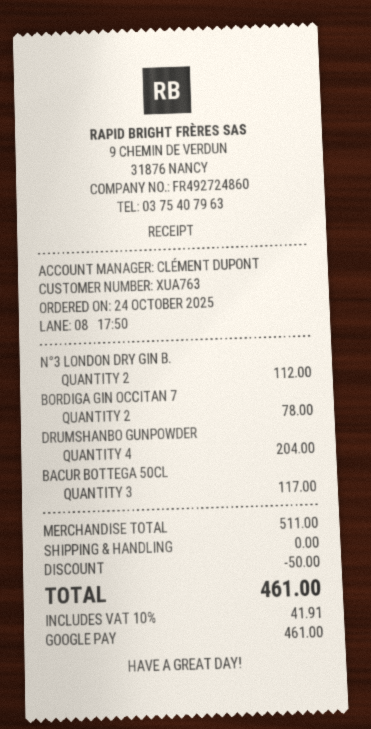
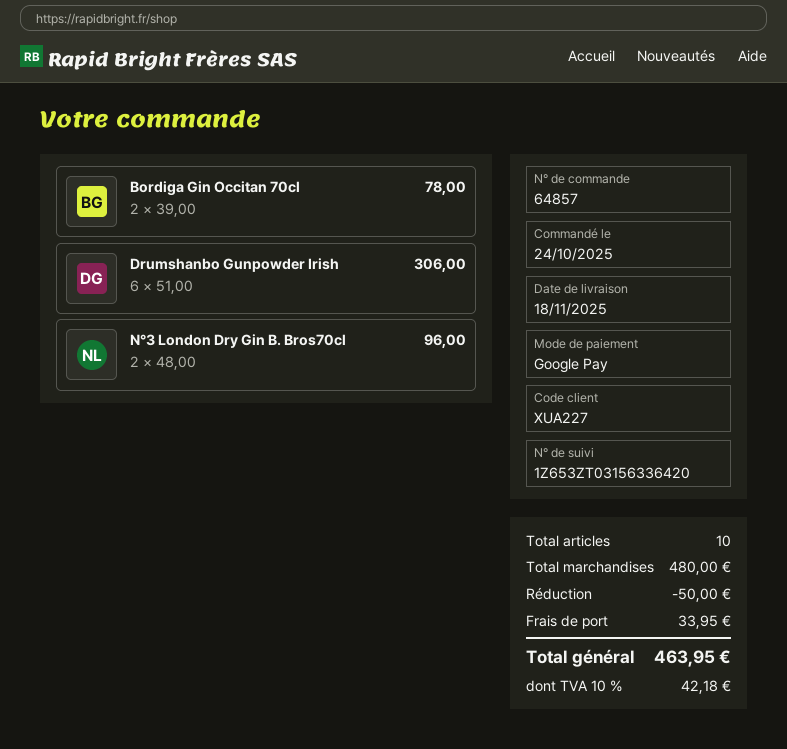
customer number: XUA763 -> XUA227
N°3 LONDON DRY GIN B.: 2 for 112.00 -> 2 for 96.00
DRUMSHANBO GUNPOWDER: 4 for 204.00 -> 6 for 306.00
BACUR BOTTEGA 50CL: 3 for 117.00 -> none
subtotal: 511.00 -> 480.00
shipping: 0.00 -> 33.95
tax: 10% = 41.91 -> 10% = 42.18
total: 461.00 -> 463.95

